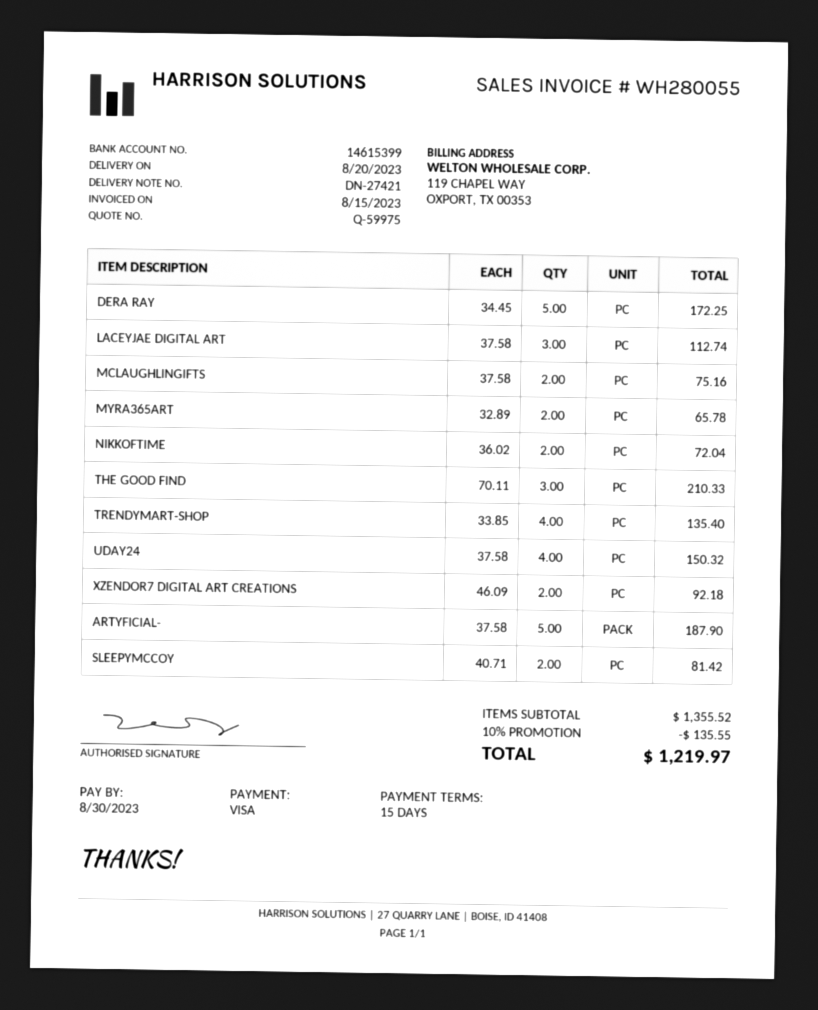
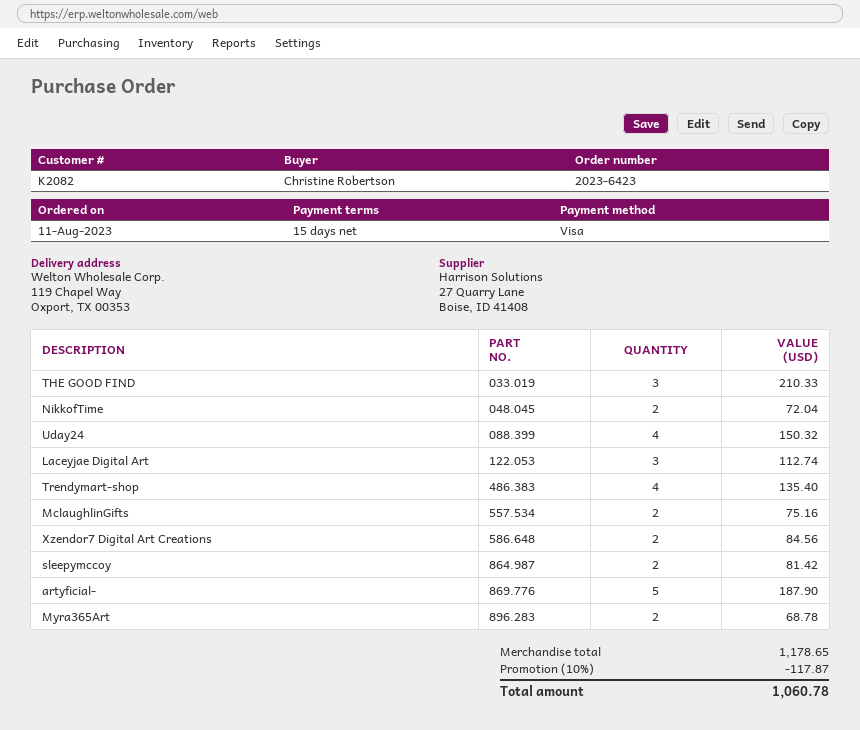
DERA RAY: 5 for 172.25 -> none
MYRA365ART: 2 for 65.78 -> 2 for 68.78
XZENDOR7 DIGITAL ART CREATIONS: 2 for 92.18 -> 2 for 84.56
subtotal: 1355.52 -> 1178.65
discount: 10% = 135.55 -> 10% = 117.87
total: 1219.97 -> 1060.78

